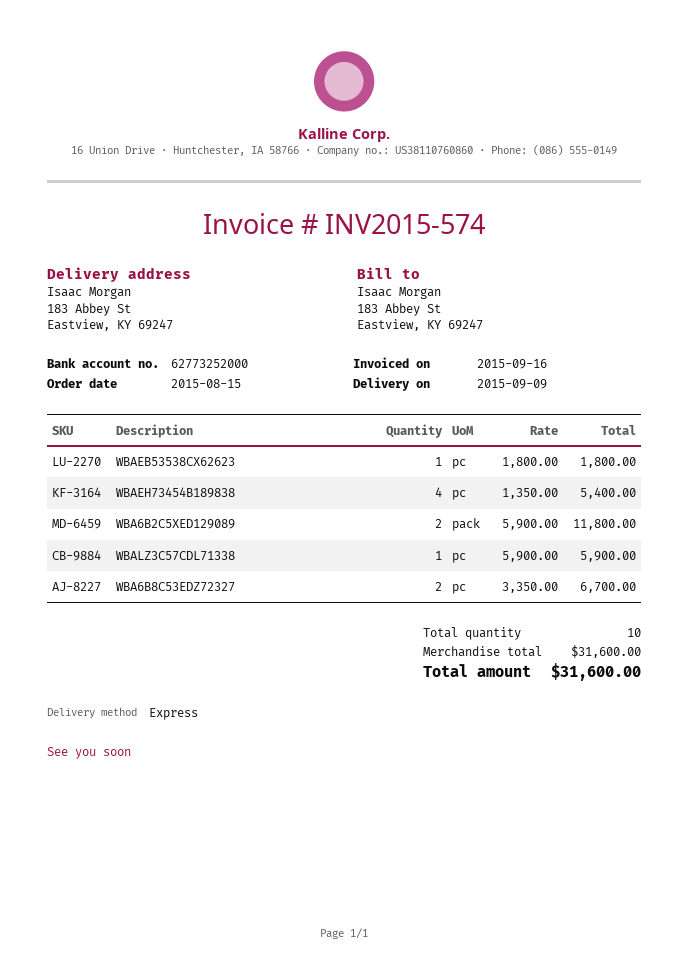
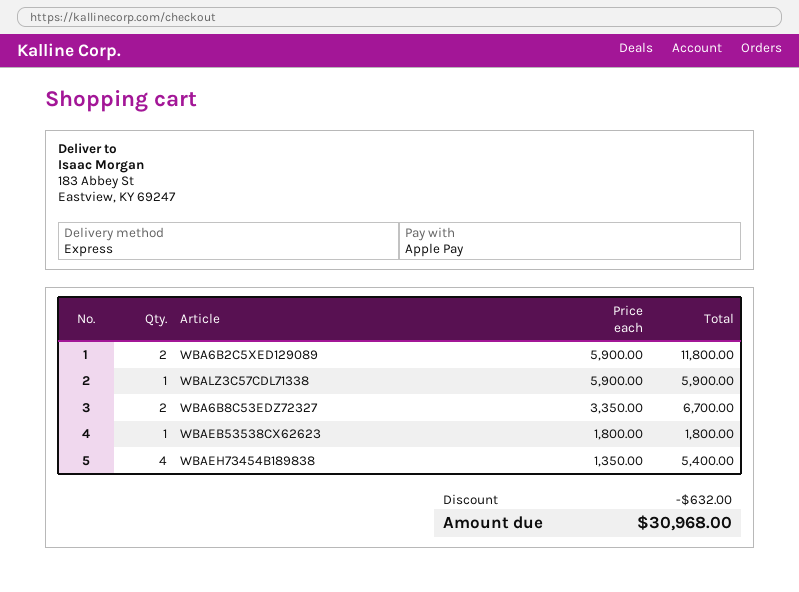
discount: none -> 632.00
total: 31600.00 -> 30968.00

